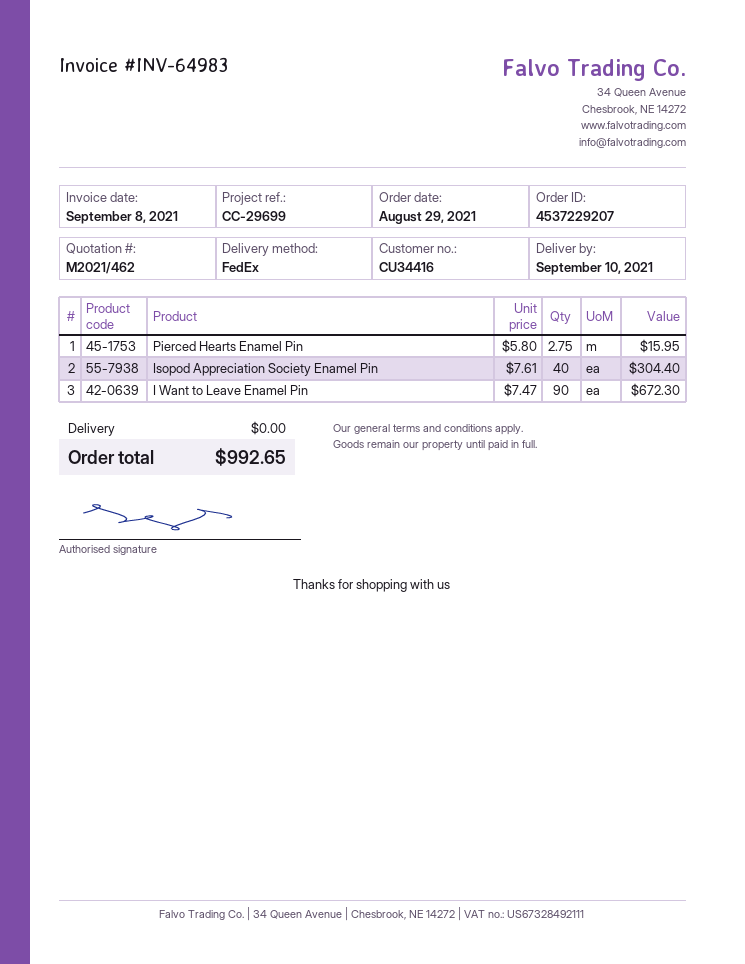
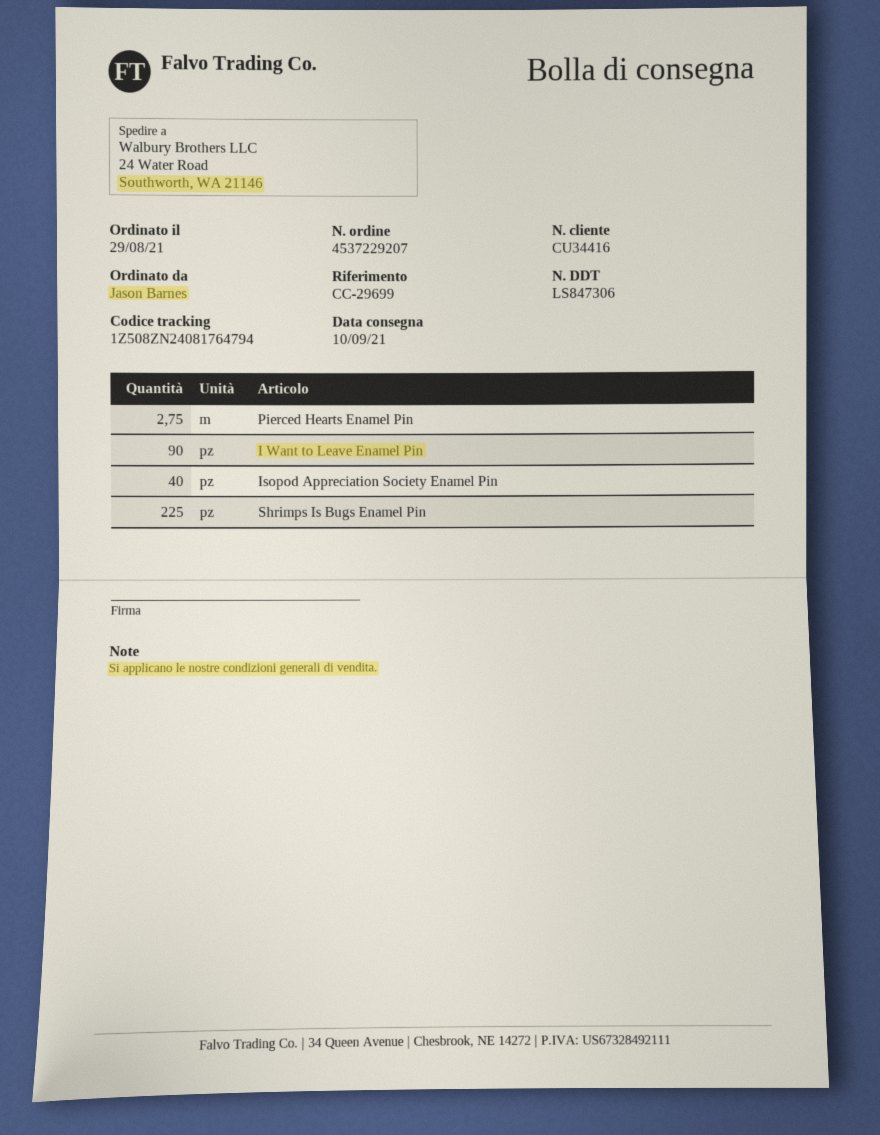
Shrimps Is Bugs Enamel Pin: none -> 225

